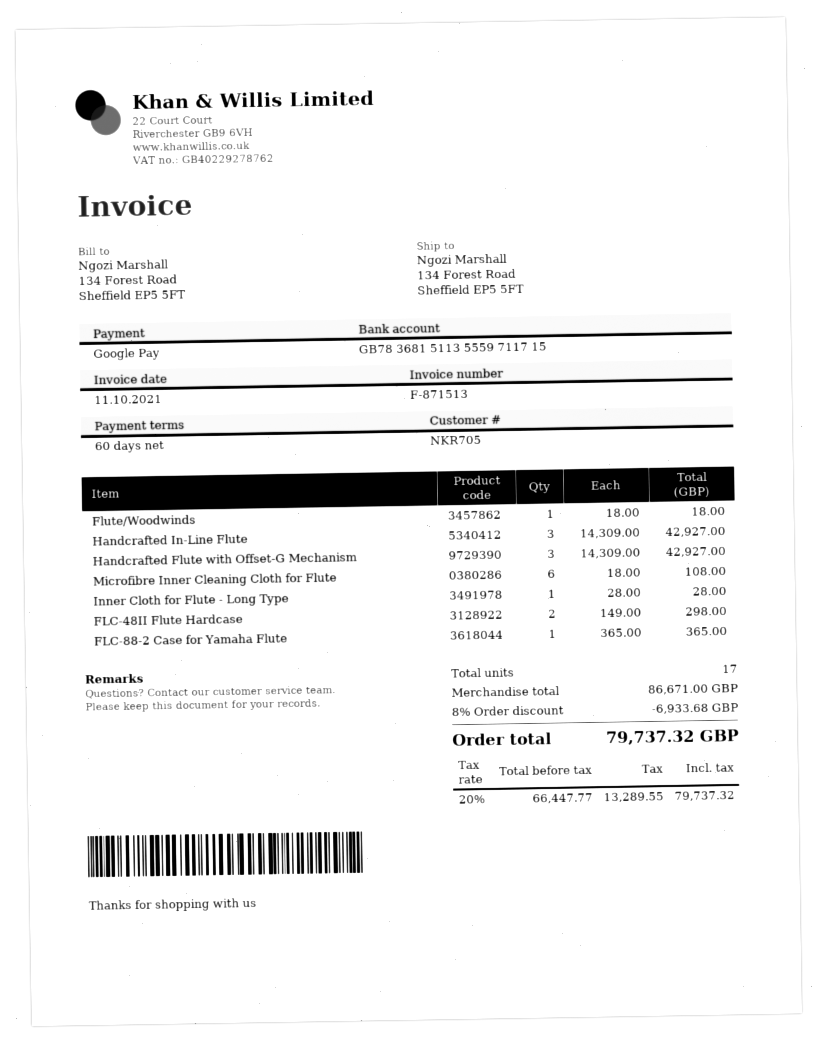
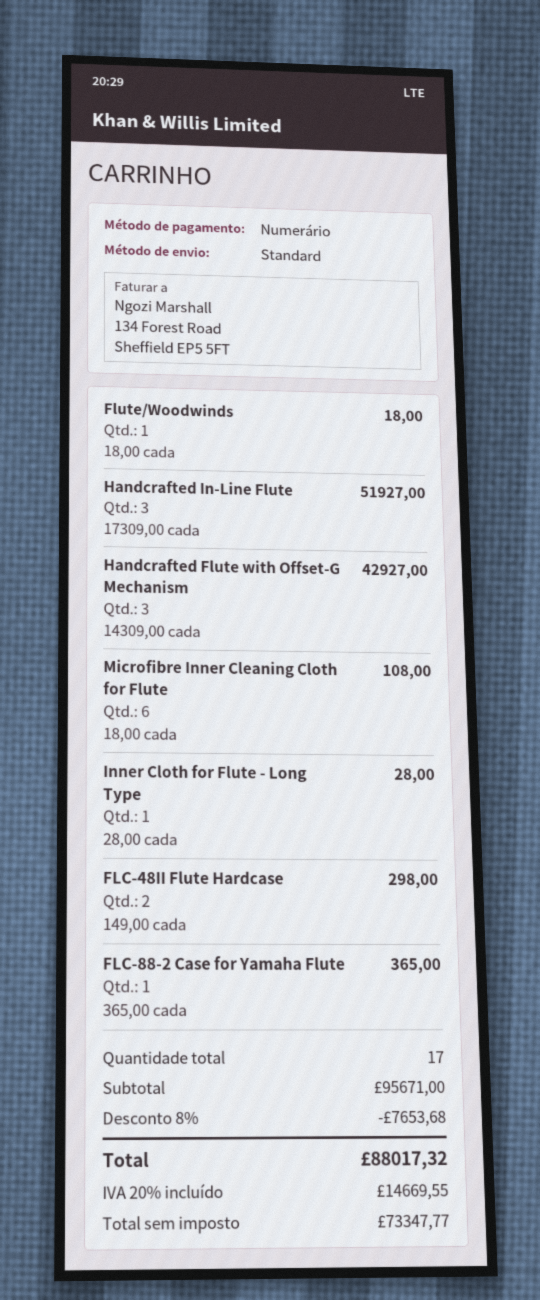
payment method: Google Pay -> cash
Handcrafted In-Line Flute: 3 x 14309.00 = 42927.00 -> 3 x 17309.00 = 51927.00
subtotal: 86671.00 -> 95671.00
discount: 8% = 6933.68 -> 8% = 7653.68
net: 66447.77 -> 73347.77
tax: 20% = 13289.55 -> 20% = 14669.55
total: 79737.32 -> 88017.32

